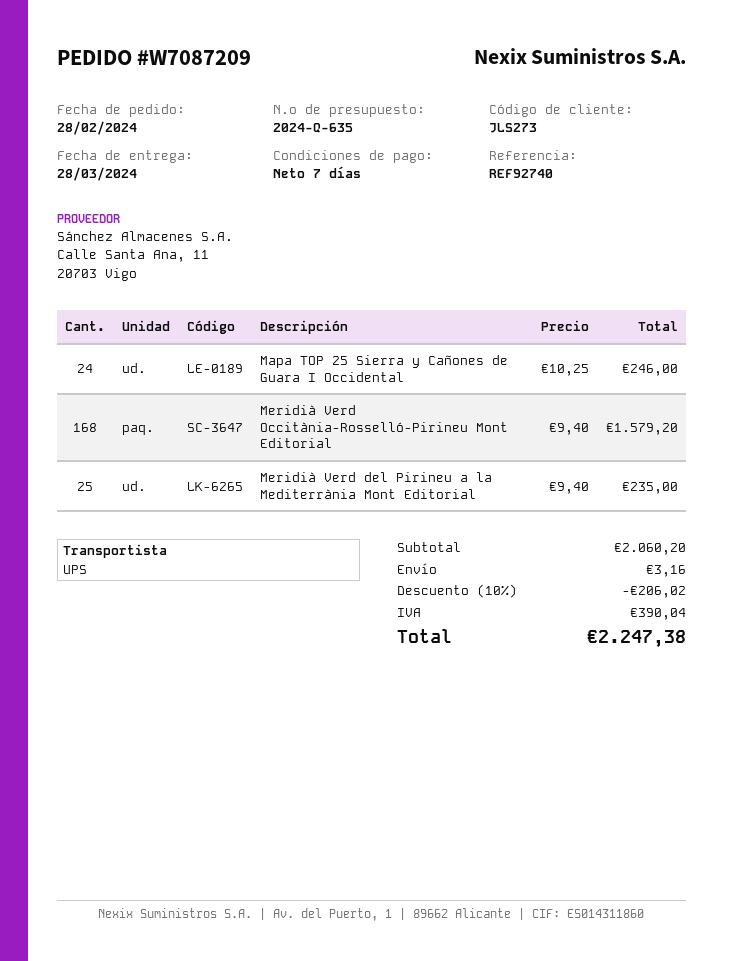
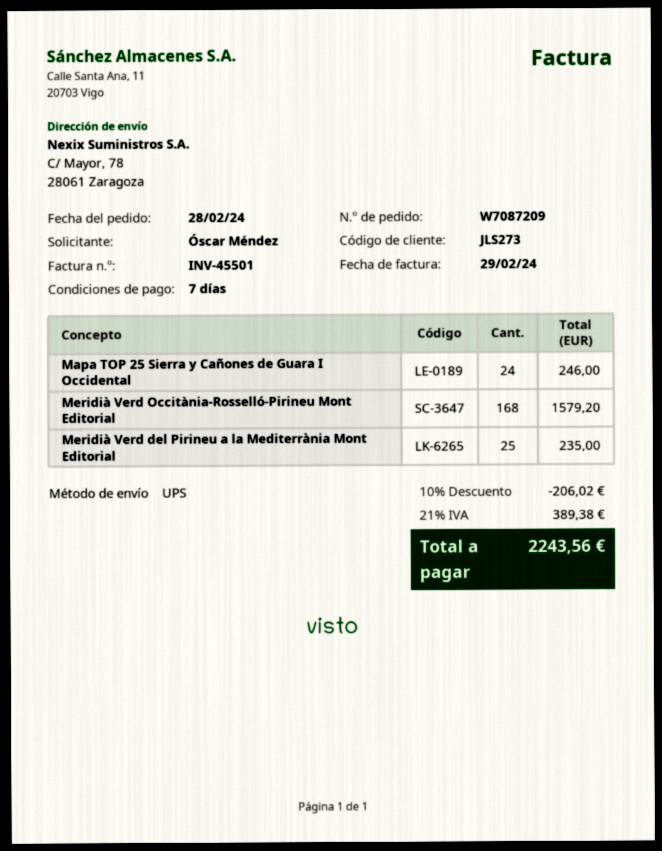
shipping: 3.16 -> none
tax: 390.04 -> 389.38
total: 2247.38 -> 2243.56

